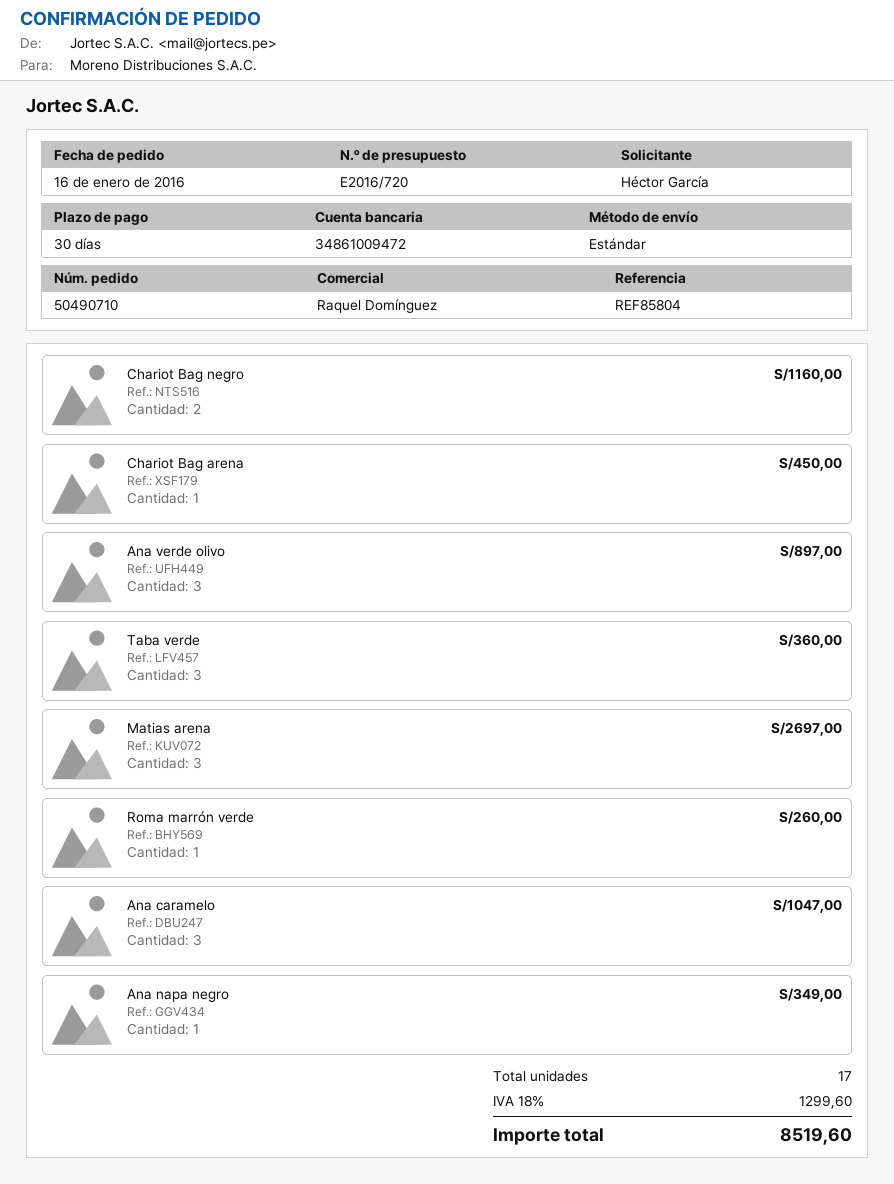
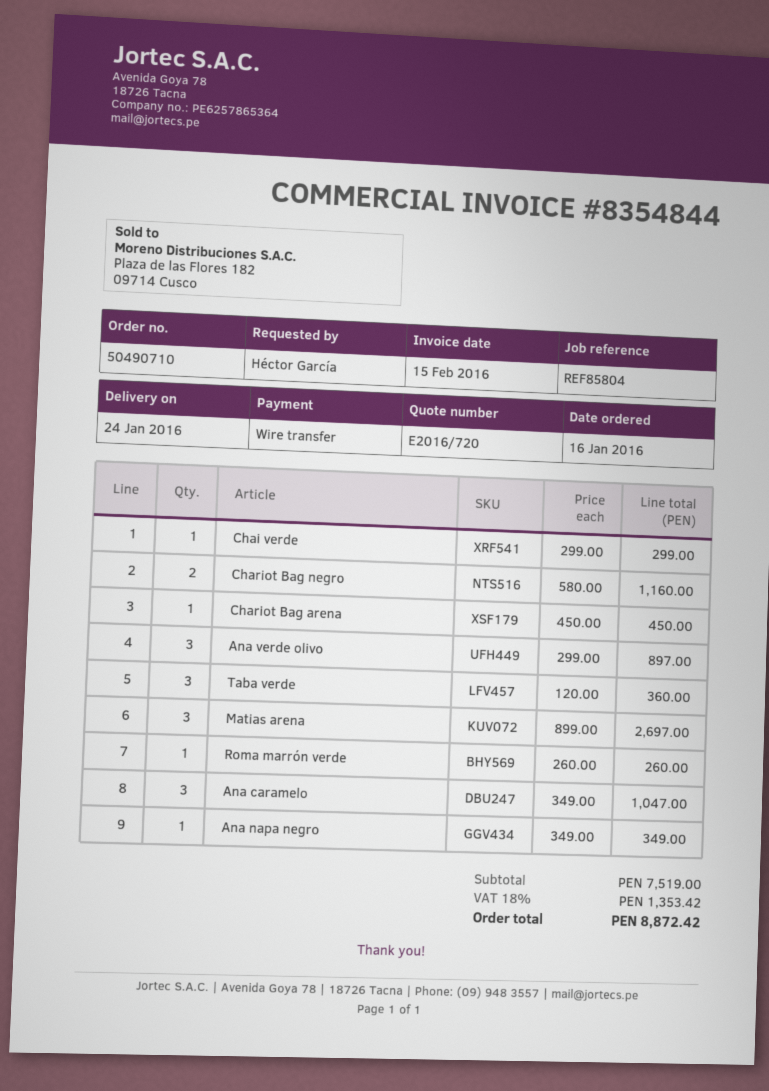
Chai verde: none -> 1 for 299.00
tax: 18% = 1299.60 -> 18% = 1353.42
total: 8519.60 -> 8872.42

